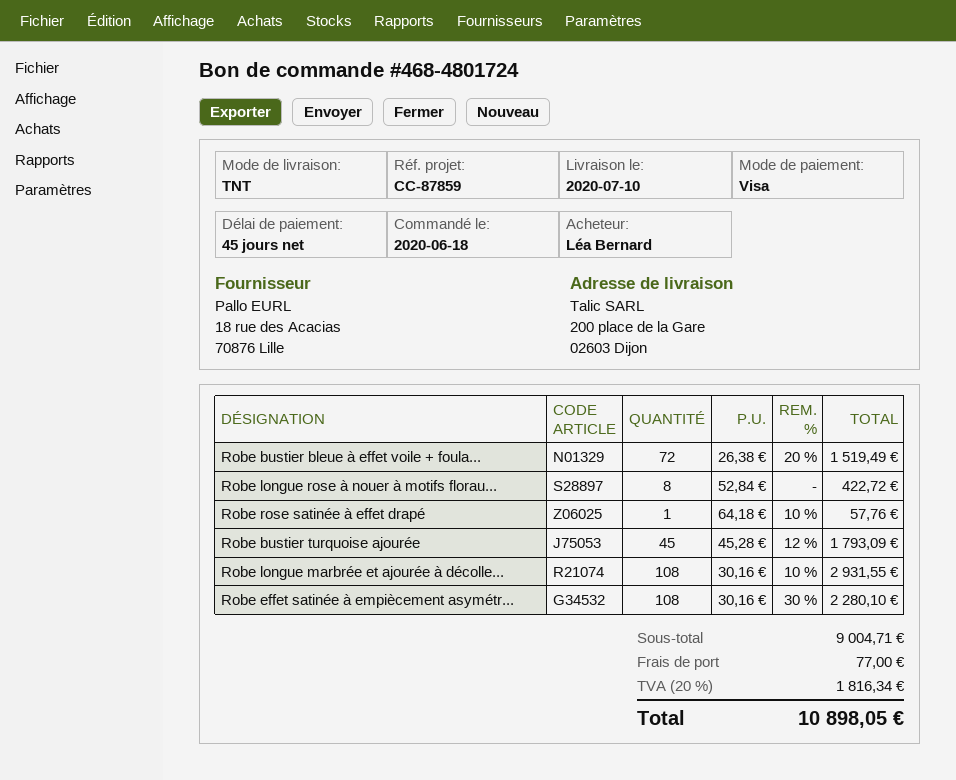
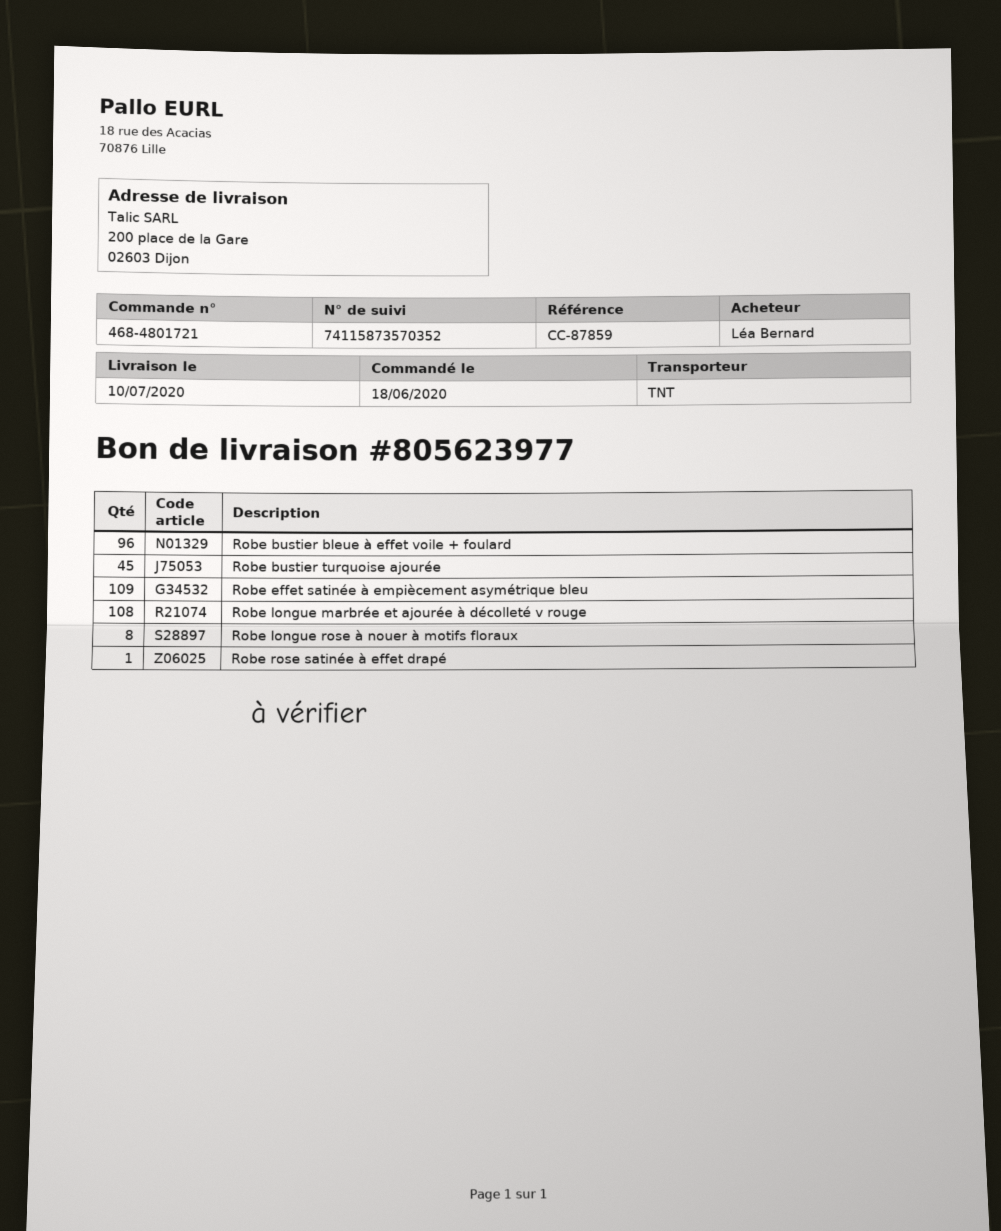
order number: 468-4801724 -> 468-4801721
Robe bustier bleue à effet voile + foula...: 72 -> 96
Robe effet satinée à empiècement asymétr...: 108 -> 109

